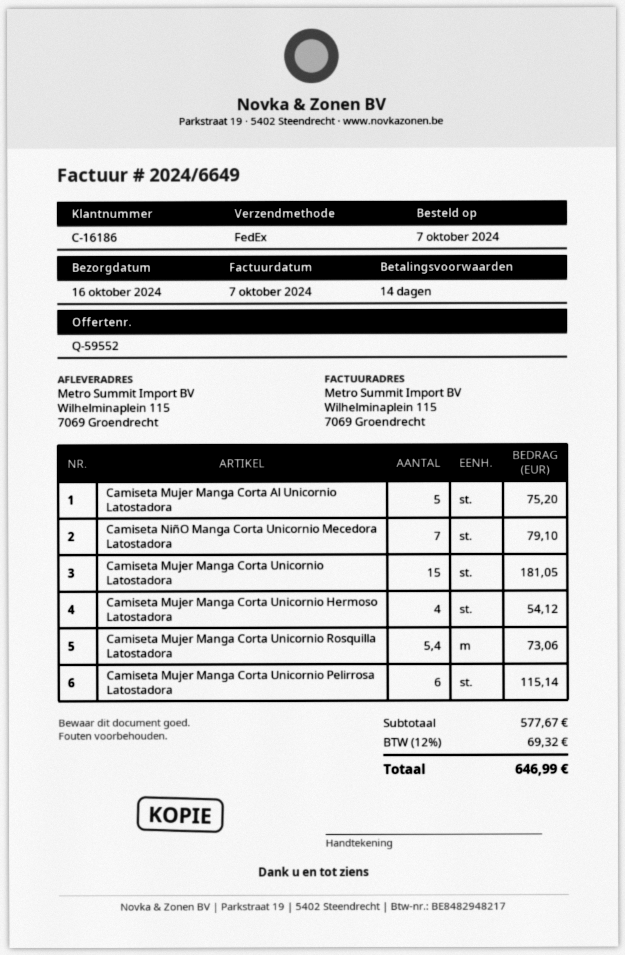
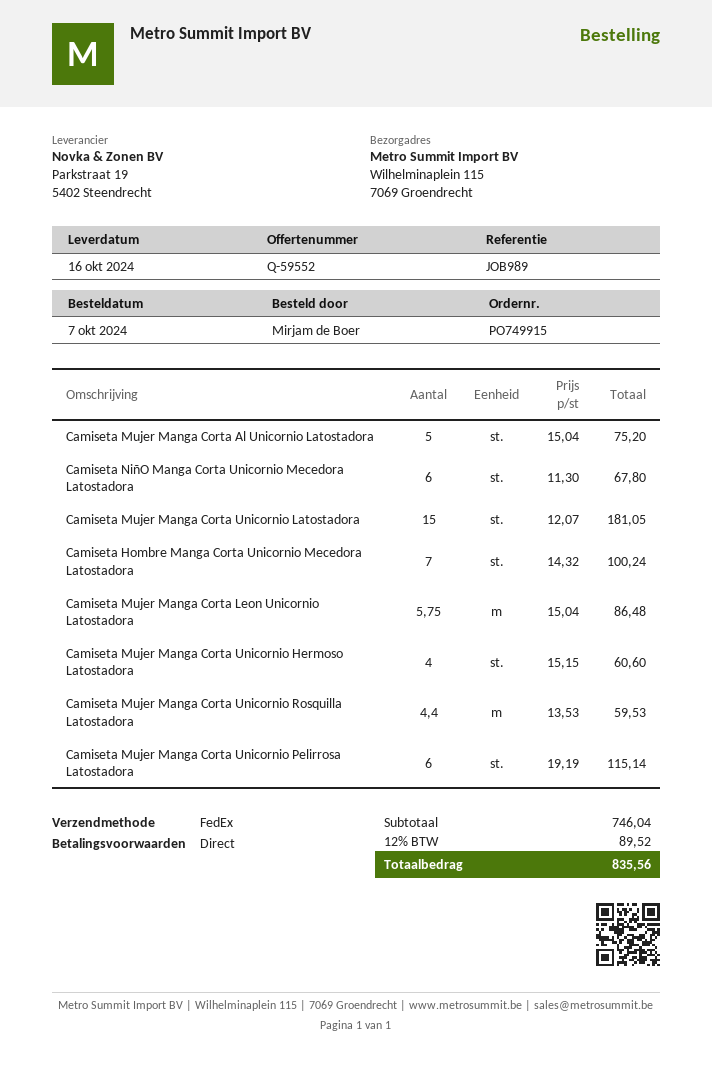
payment terms: 14 days -> on receipt
Camiseta NiñO Manga Corta Unicornio Mecedora Latostadora: 7 for 79.10 -> 6 for 67.80
Camiseta Mujer Manga Corta Unicornio Hermoso Latostadora: 4 for 54.12 -> 4 for 60.60
Camiseta Mujer Manga Corta Unicornio Rosquilla Latostadora: 5.4 for 73.06 -> 4.4 for 59.53
Camiseta Hombre Manga Corta Unicornio Mecedora Latostadora: none -> 7 for 100.24
Camiseta Mujer Manga Corta Leon Unicornio Latostadora: none -> 5.75 for 86.48
subtotal: 577.67 -> 746.04
tax: 12% = 69.32 -> 12% = 89.52
total: 646.99 -> 835.56

